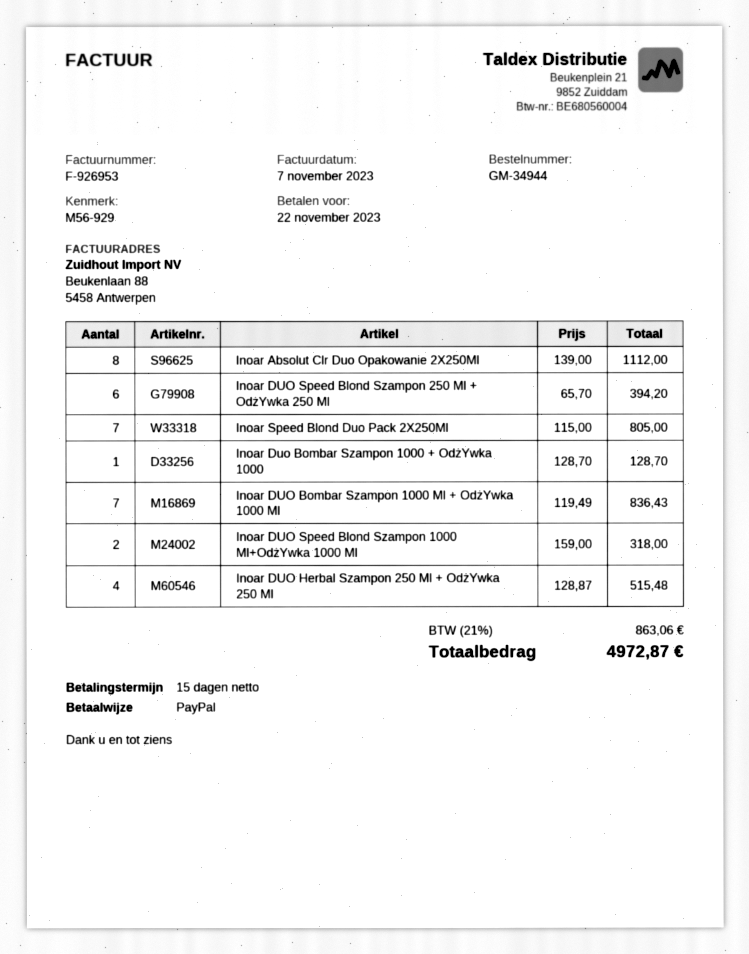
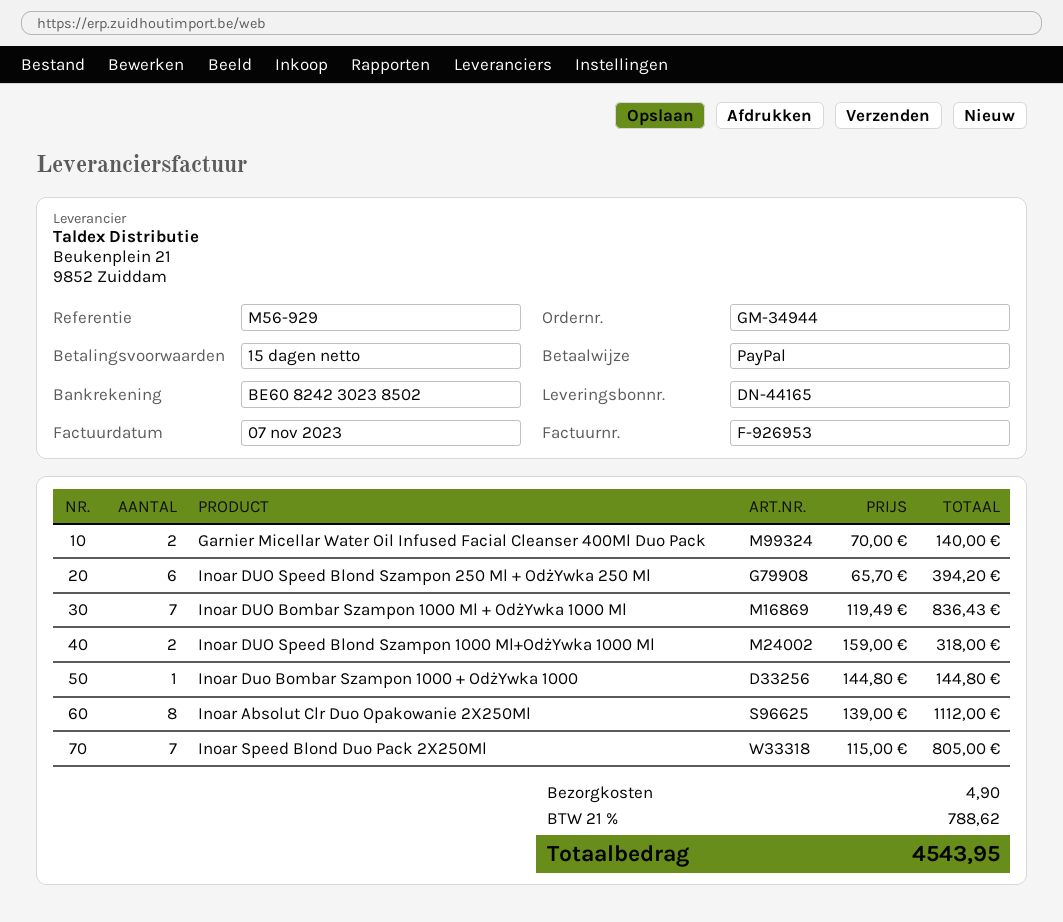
Inoar Duo Bombar Szampon 1000 + OdżYwka 1000: 1 x 128.70 = 128.70 -> 1 x 144.80 = 144.80
Inoar DUO Herbal Szampon 250 Ml + OdżYwka 250 Ml: 4 x 128.87 = 515.48 -> none
Garnier Micellar Water Oil Infused Facial Cleanser 400Ml Duo Pack: none -> 2 x 70.00 = 140.00
shipping: none -> 4.90
tax: 21% = 863.06 -> 21% = 788.62
total: 4972.87 -> 4543.95

